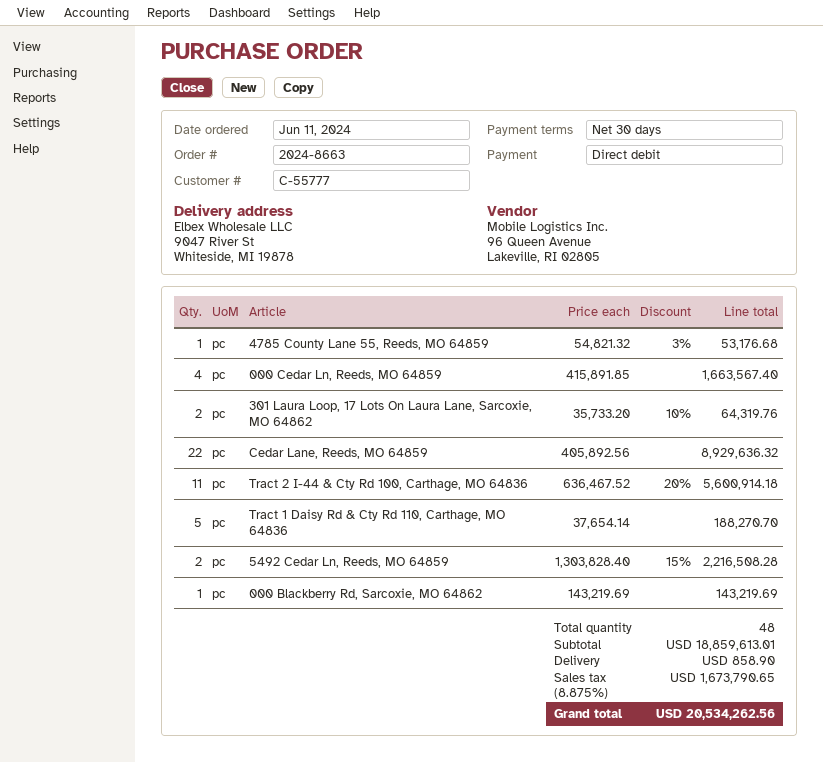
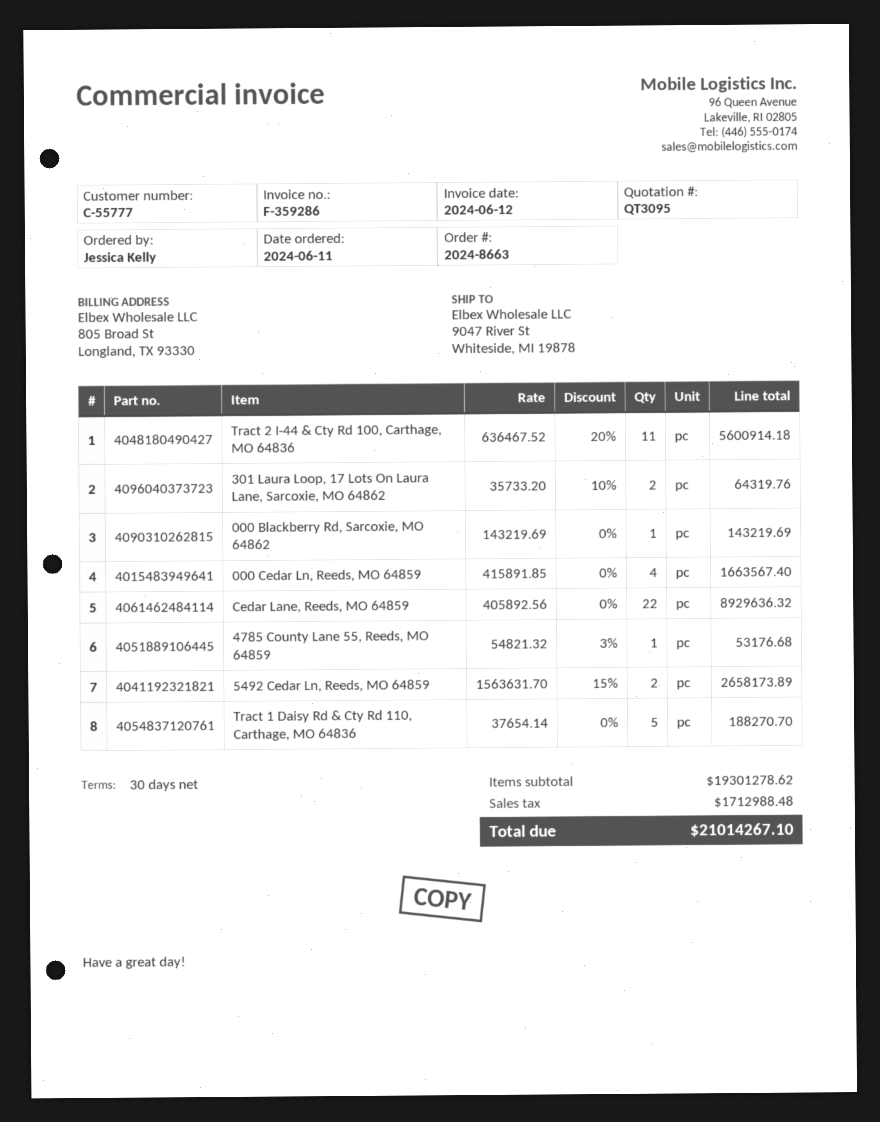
5492 Cedar Ln, Reeds, MO 64859: 2 x 1303828.40 - 15% = 2216508.28 -> 2 x 1563631.70 - 15% = 2658173.89
subtotal: 18859613.01 -> 19301278.62
shipping: 858.90 -> none
tax: 1673790.65 -> 1712988.48
total: 20534262.56 -> 21014267.10

